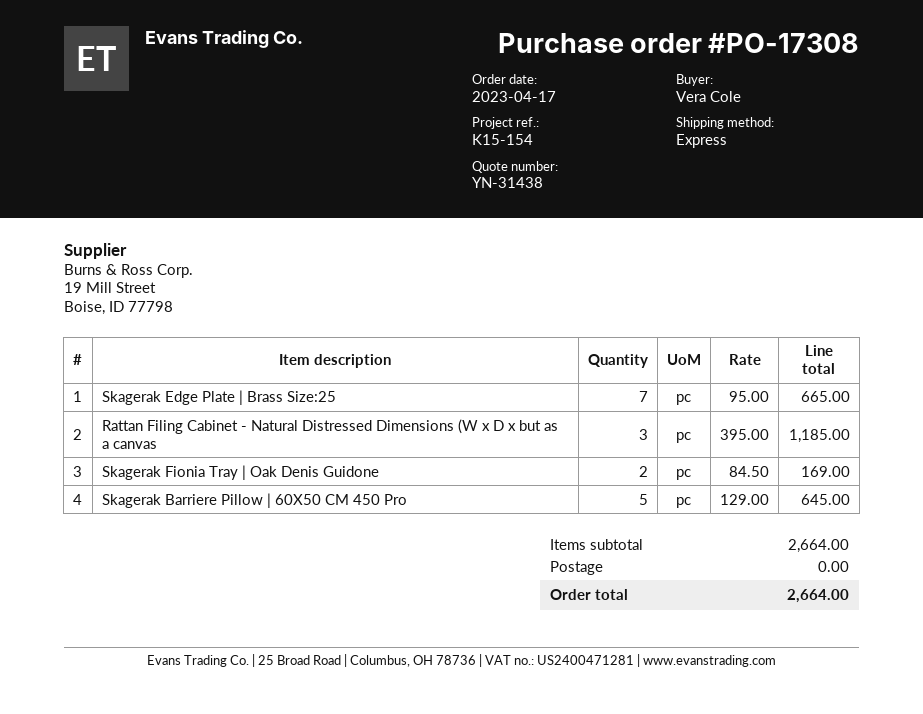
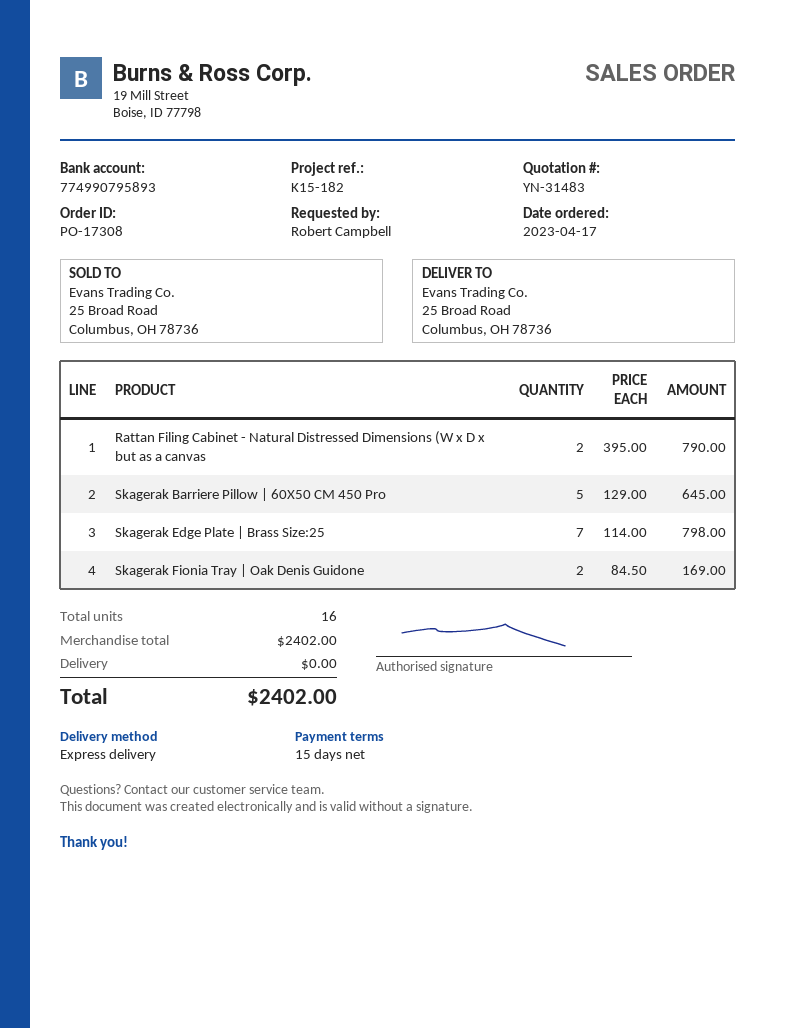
quote number: YN-31438 -> YN-31483
reference: K15-154 -> K15-182
ordered by: Vera Cole -> Robert Campbell
Skagerak Edge Plate | Brass Size:25: 7 x 95.00 = 665.00 -> 7 x 114.00 = 798.00
Rattan Filing Cabinet - Natural Distressed Dimensions (W x D x but as a canvas: 3 x 395.00 = 1185.00 -> 2 x 395.00 = 790.00
subtotal: 2664.00 -> 2402.00
total: 2664.00 -> 2402.00

